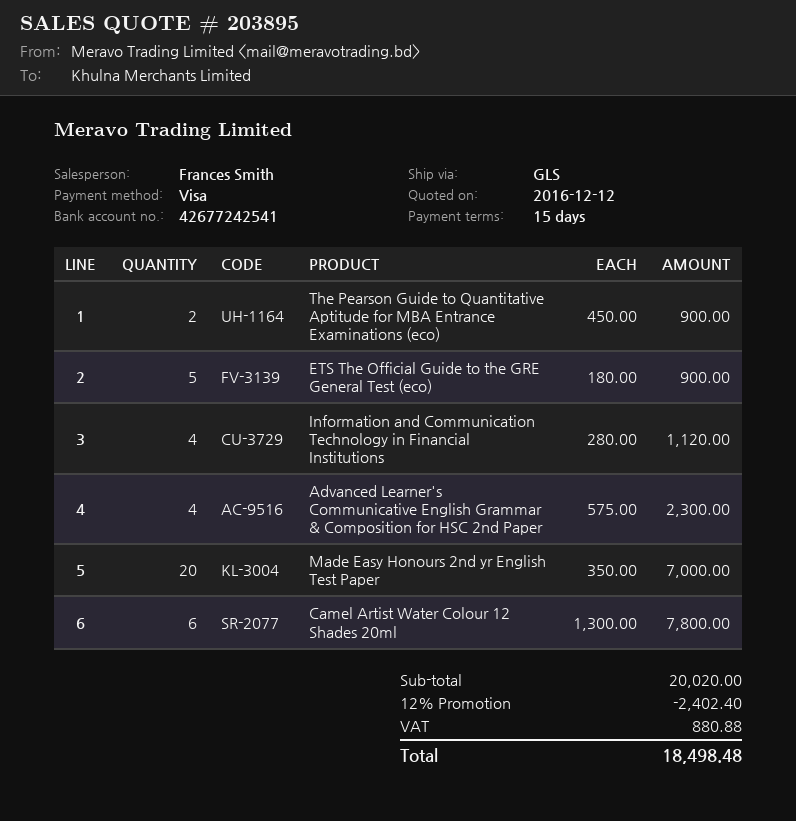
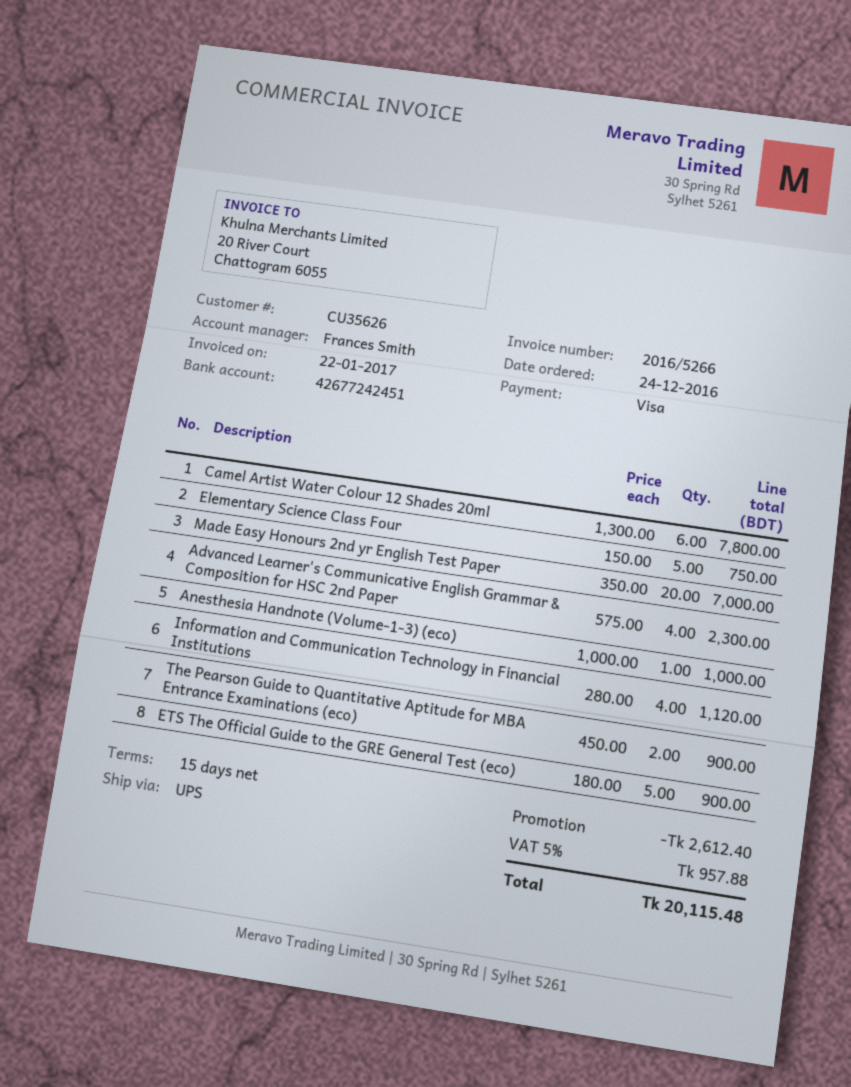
bank account: 42677242541 -> 42677242451
shipping method: GLS -> UPS
Elementary Science Class Four: none -> 5 x 150.00 = 750.00
Anesthesia Handnote (Volume-1-3) (eco): none -> 1 x 1000.00 = 1000.00
discount: 2402.40 -> 2612.40
tax: 880.88 -> 957.88
total: 18498.48 -> 20115.48

